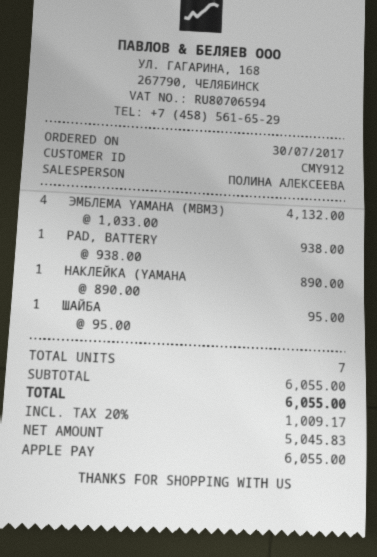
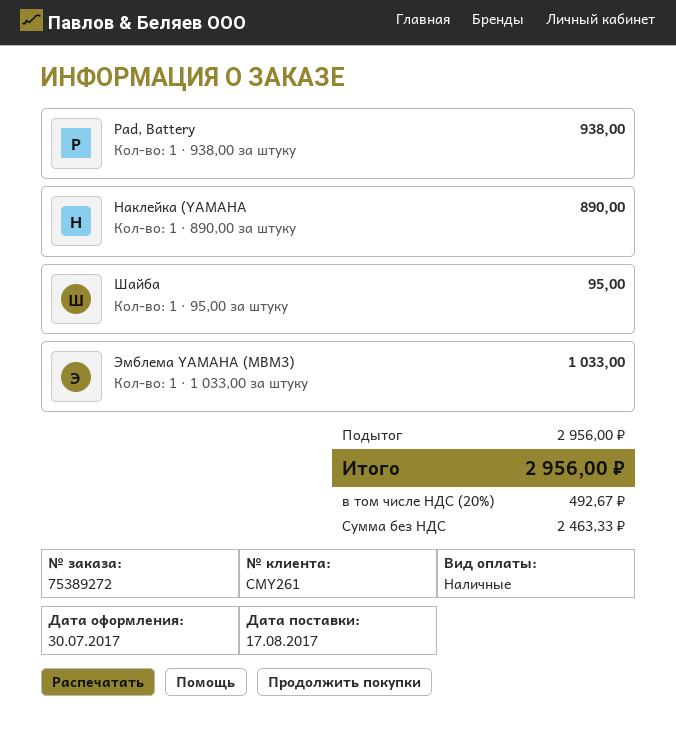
customer number: CMY912 -> CMY261
payment method: Apple Pay -> cash
ЭМБЛЕМА YAMAHA (MBM3): 4 x 1033.00 = 4132.00 -> 1 x 1033.00 = 1033.00
subtotal: 6055.00 -> 2956.00
net: 5045.83 -> 2463.33
tax: 20% = 1009.17 -> 20% = 492.67
total: 6055.00 -> 2956.00

